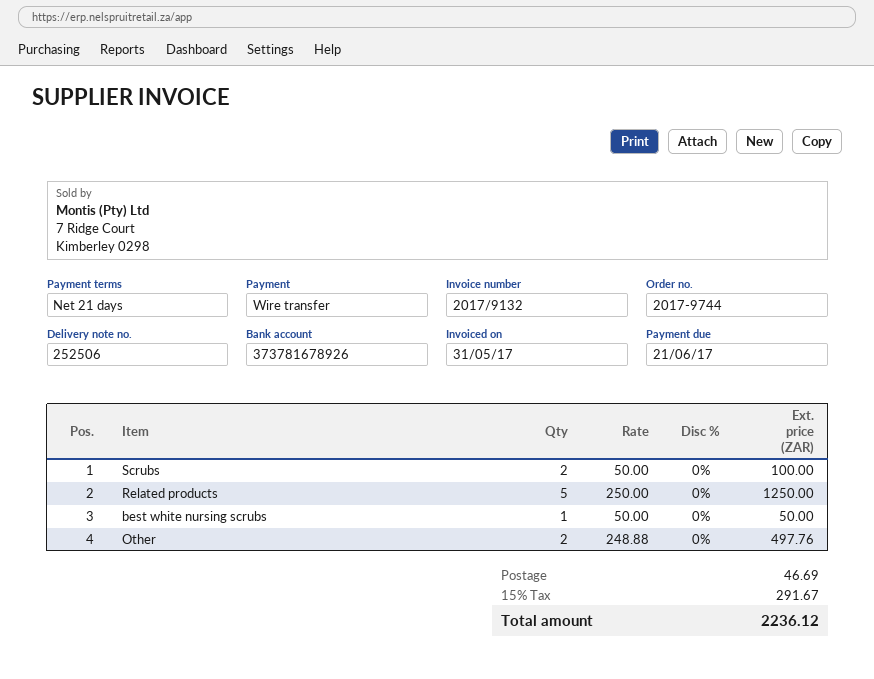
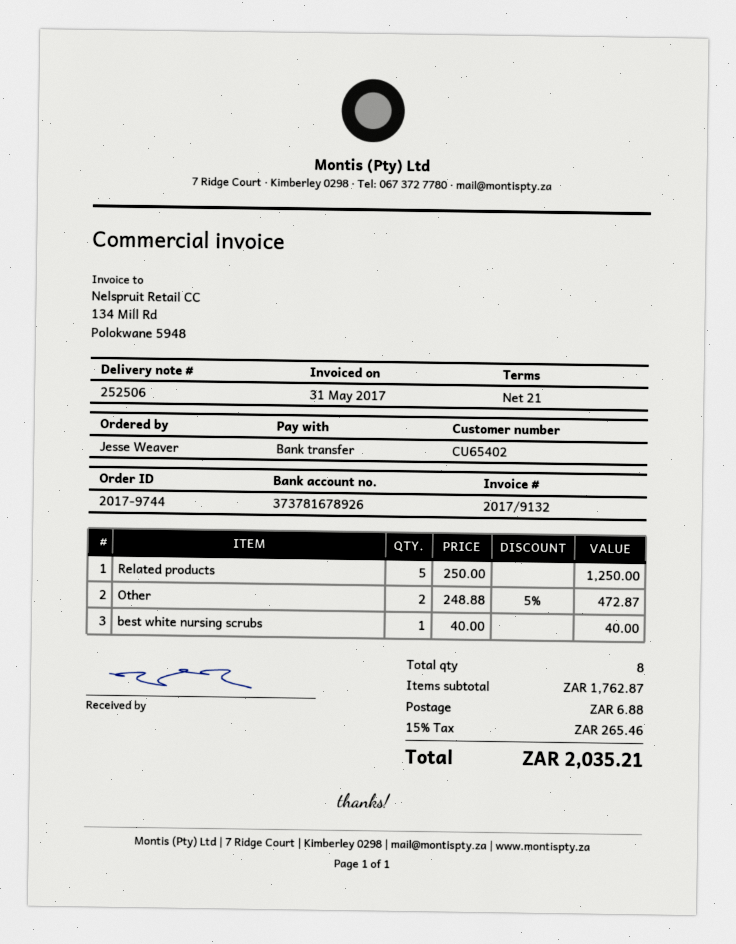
Scrubs: 2 x 50.00 = 100.00 -> none
best white nursing scrubs: 1 x 50.00 = 50.00 -> 1 x 40.00 = 40.00
Other: 2 x 248.88 = 497.76 -> 2 x 248.88 - 5% = 472.87
shipping: 46.69 -> 6.88
tax: 15% = 291.67 -> 15% = 265.46
total: 2236.12 -> 2035.21

